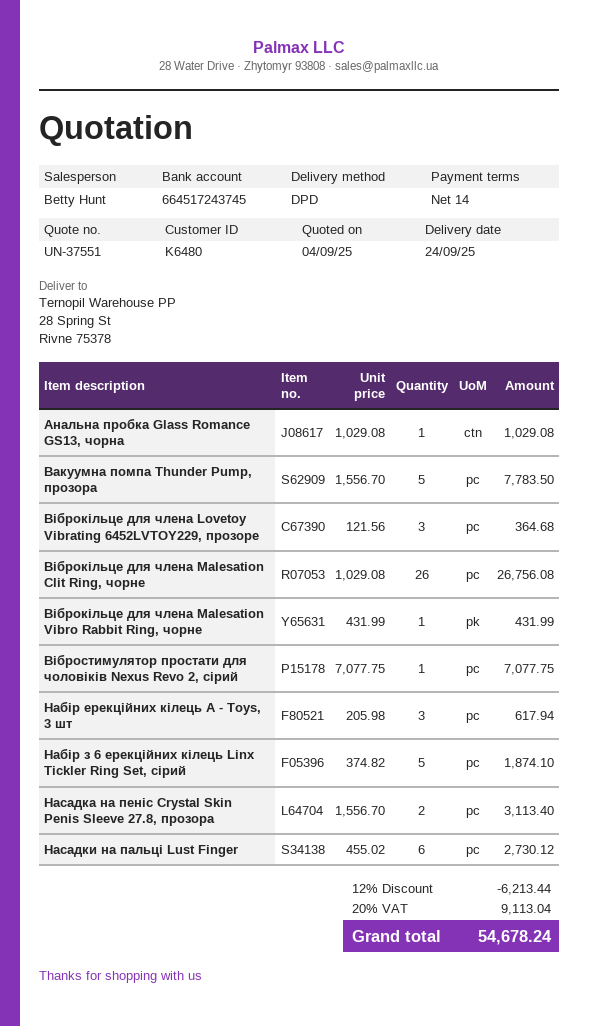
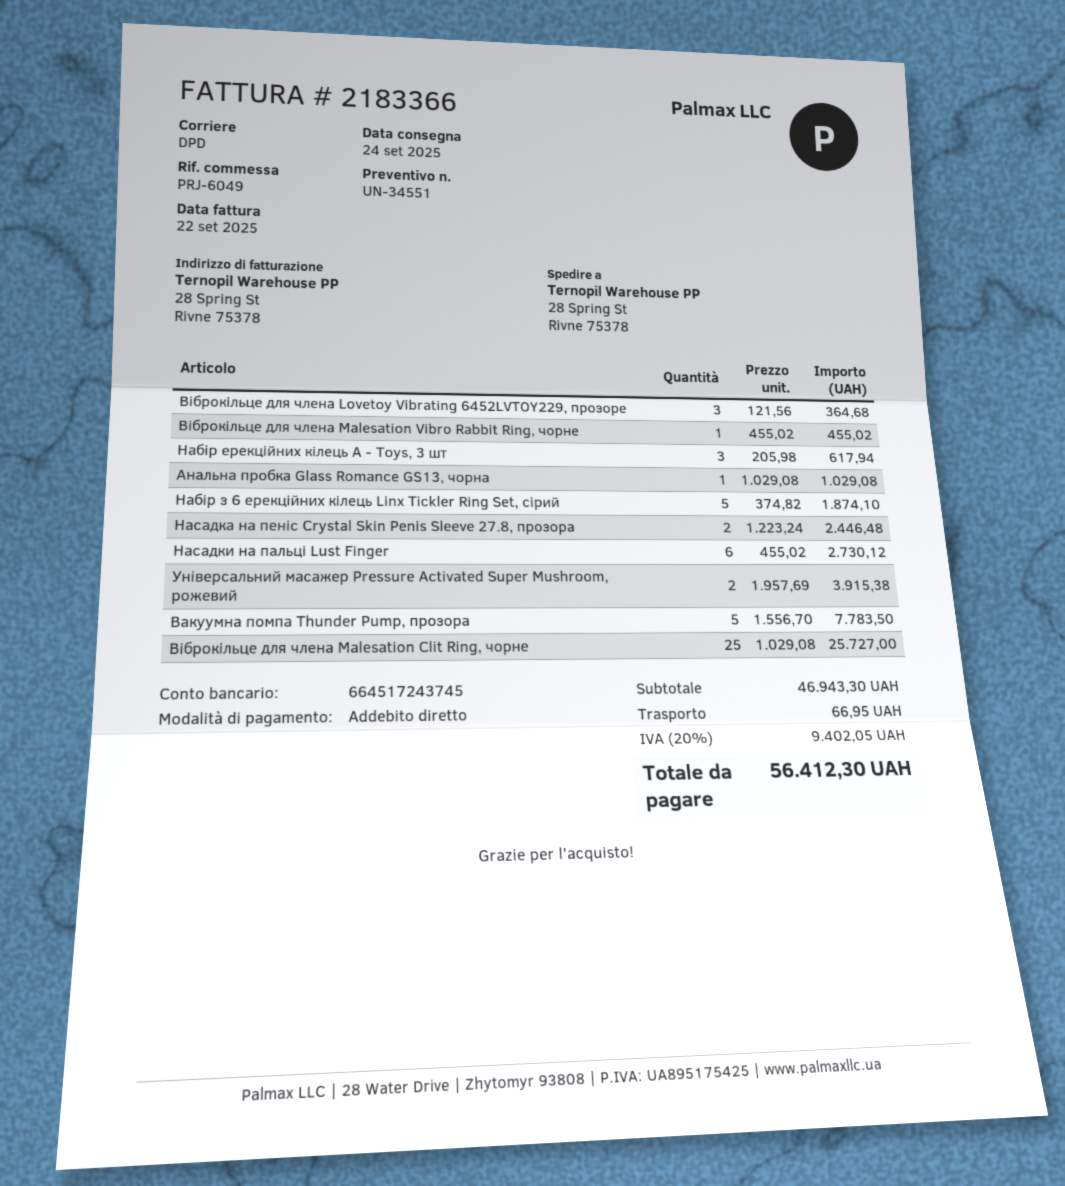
quote number: UN-37551 -> UN-34551
Віброкільце для члена Malesation Clit Ring, чорне: 26 x 1029.08 = 26756.08 -> 25 x 1029.08 = 25727.00
Віброкільце для члена Malesation Vibro Rabbit Ring, чорне: 1 x 431.99 = 431.99 -> 1 x 455.02 = 455.02
Вібростимулятор простати для чоловіків Nexus Revo 2, сірий: 1 x 7077.75 = 7077.75 -> none
Насадка на пеніс Crystal Skin Penis Sleeve 27.8, прозора: 2 x 1556.70 = 3113.40 -> 2 x 1223.24 = 2446.48
Універсальний масажер Pressure Activated Super Mushroom, рожевий: none -> 2 x 1957.69 = 3915.38
discount: 12% = 6213.44 -> none
shipping: none -> 66.95
tax: 20% = 9113.04 -> 20% = 9402.05
total: 54678.24 -> 56412.30

